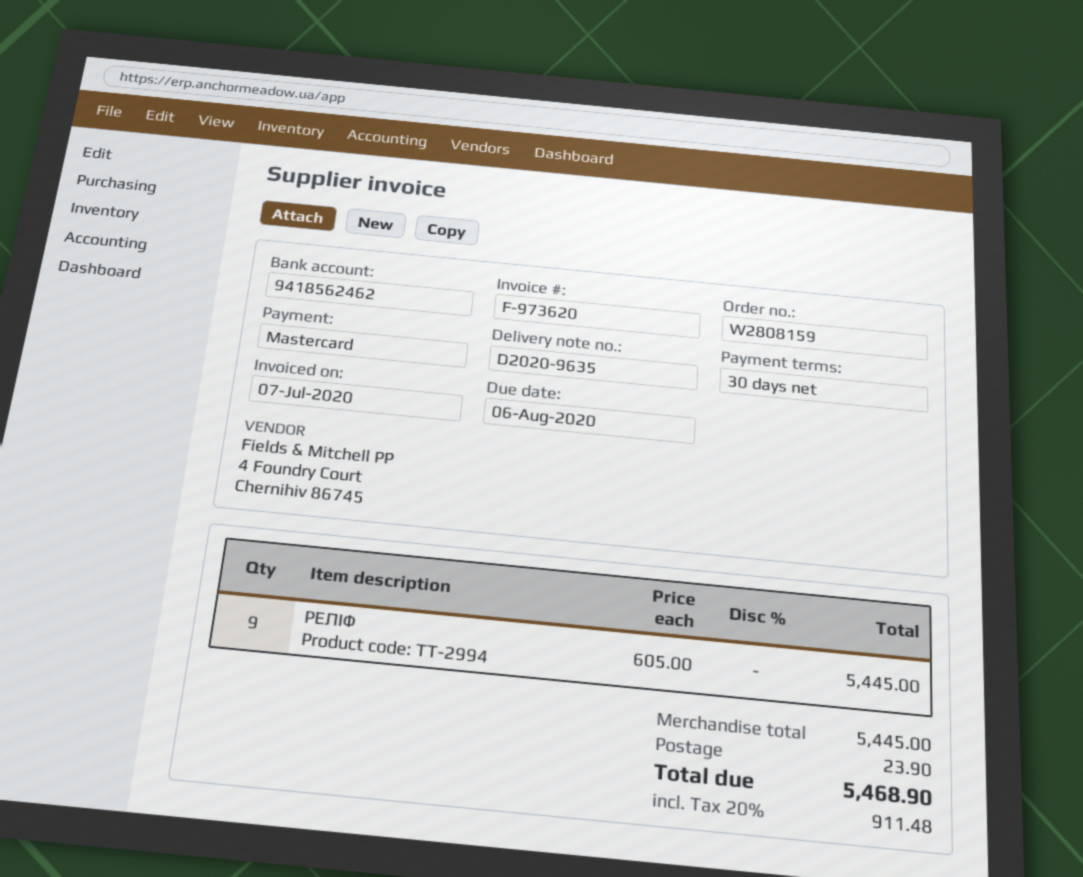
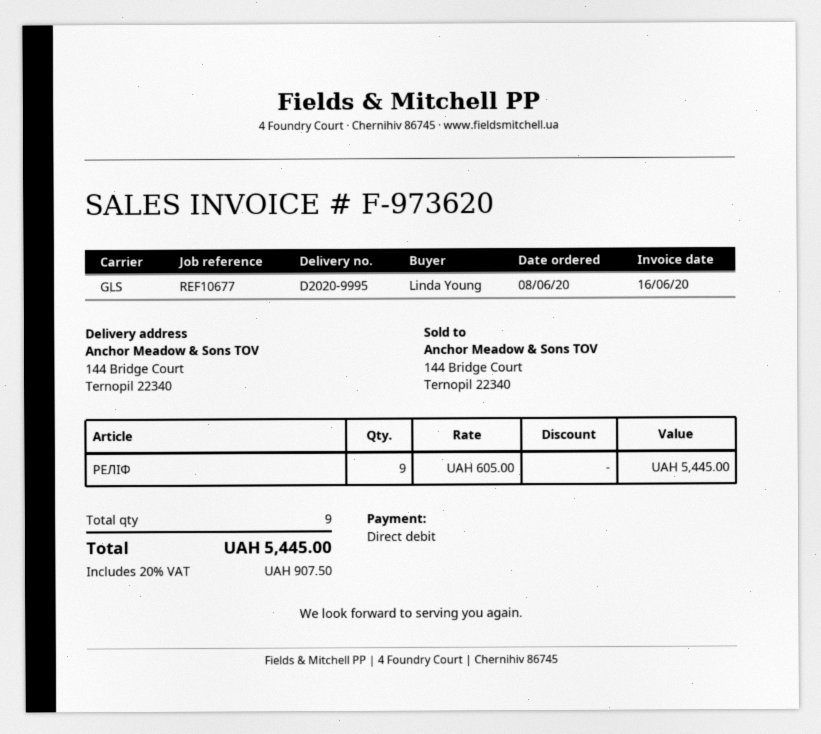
delivery note number: D2020-9635 -> D2020-9995
invoice date: 2020-07-07 -> 2020-06-16
payment method: Mastercard -> direct debit
shipping: 23.90 -> none
tax: 20% = 911.48 -> 20% = 907.50
total: 5468.90 -> 5445.00

